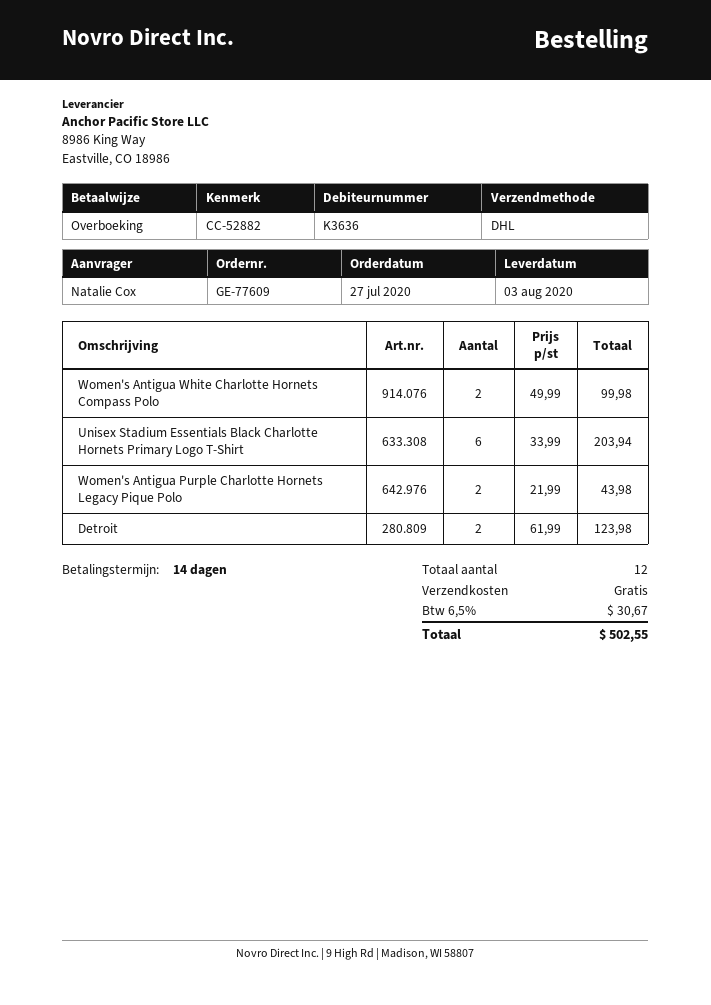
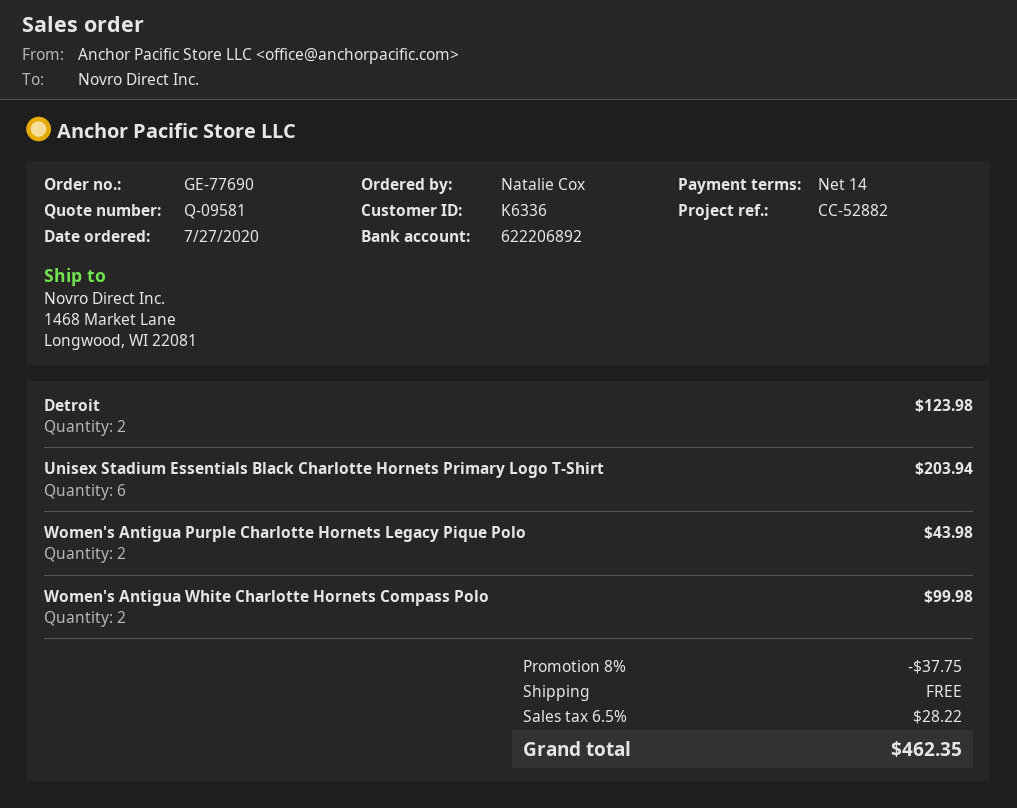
order number: GE-77609 -> GE-77690
customer number: K3636 -> K6336
discount: none -> 8% = 37.75
tax: 6.5% = 30.67 -> 6.5% = 28.22
total: 502.55 -> 462.35

